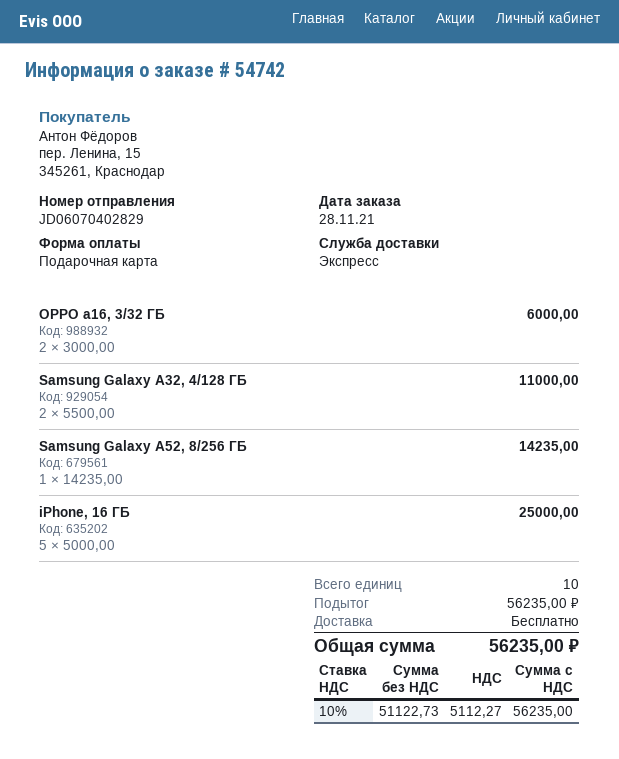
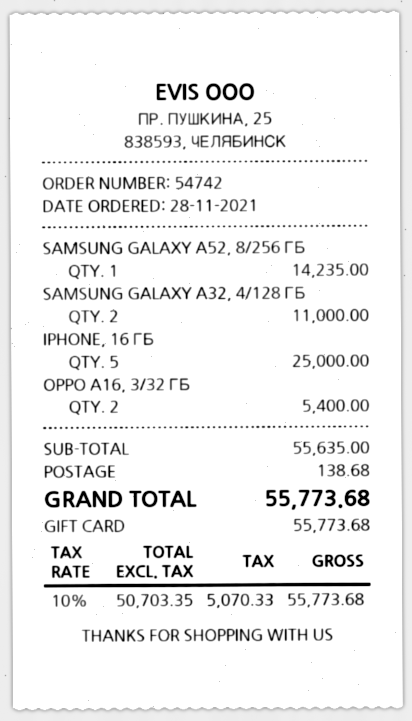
OPPO a16, 3/32 ГБ: 2 for 6000.00 -> 2 for 5400.00
subtotal: 56235.00 -> 55635.00
shipping: 0.00 -> 138.68
net: 51122.73 -> 50703.35
tax: 10% = 5112.27 -> 10% = 5070.33
total: 56235.00 -> 55773.68

